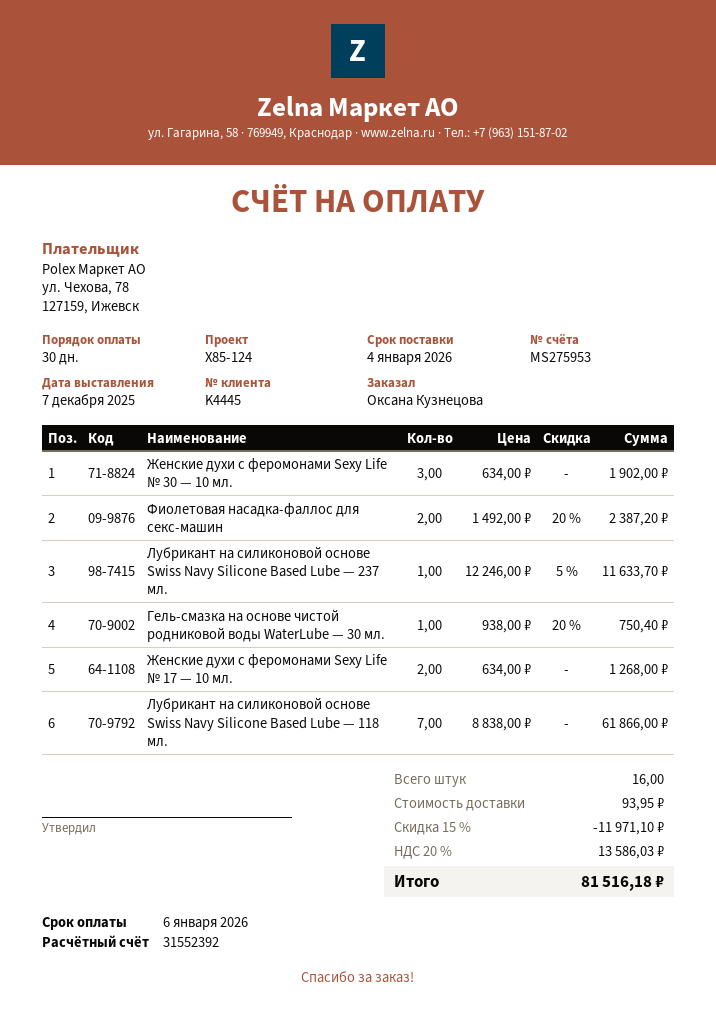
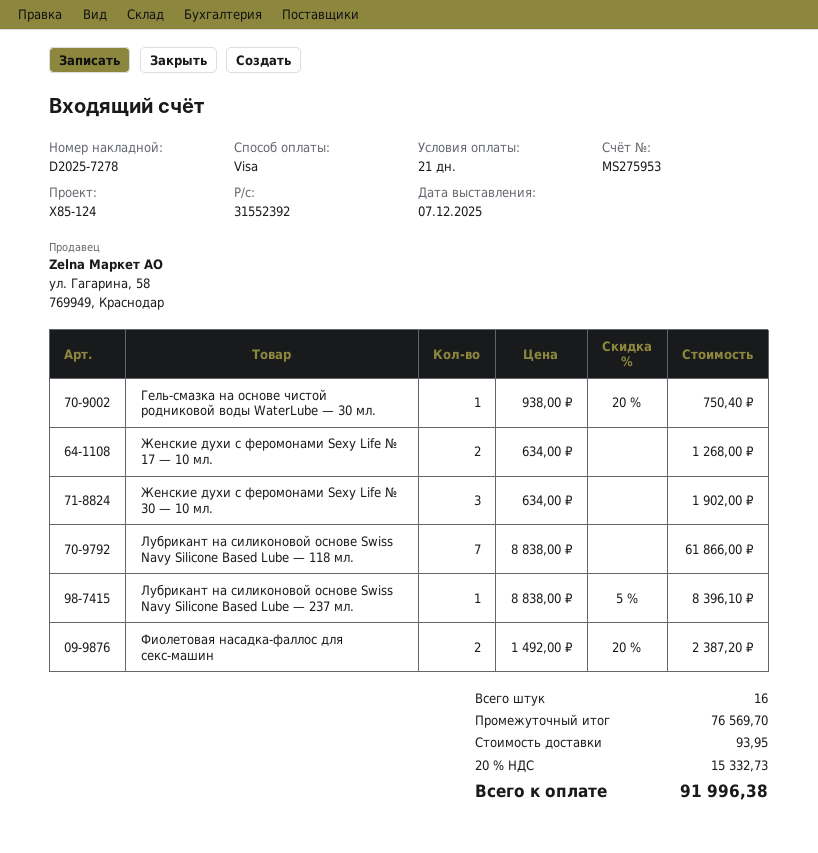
payment terms: 30 days -> 21 days
Лубрикант на силиконовой основе Swiss Navy Silicone Based Lube — 237 мл.: 1 x 12246.00 - 5% = 11633.70 -> 1 x 8838.00 - 5% = 8396.10
discount: 15% = 11971.10 -> none
tax: 20% = 13586.03 -> 20% = 15332.73
total: 81516.18 -> 91996.38

